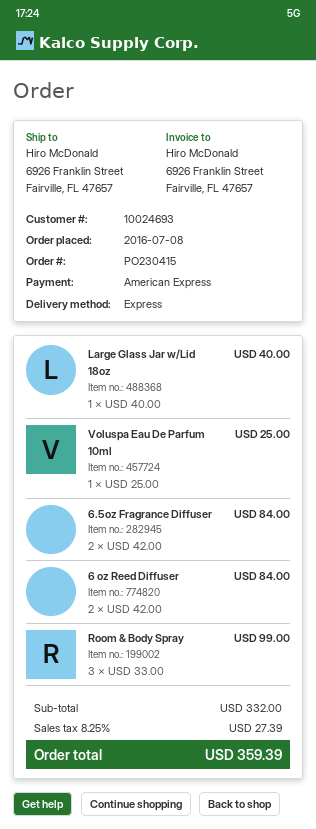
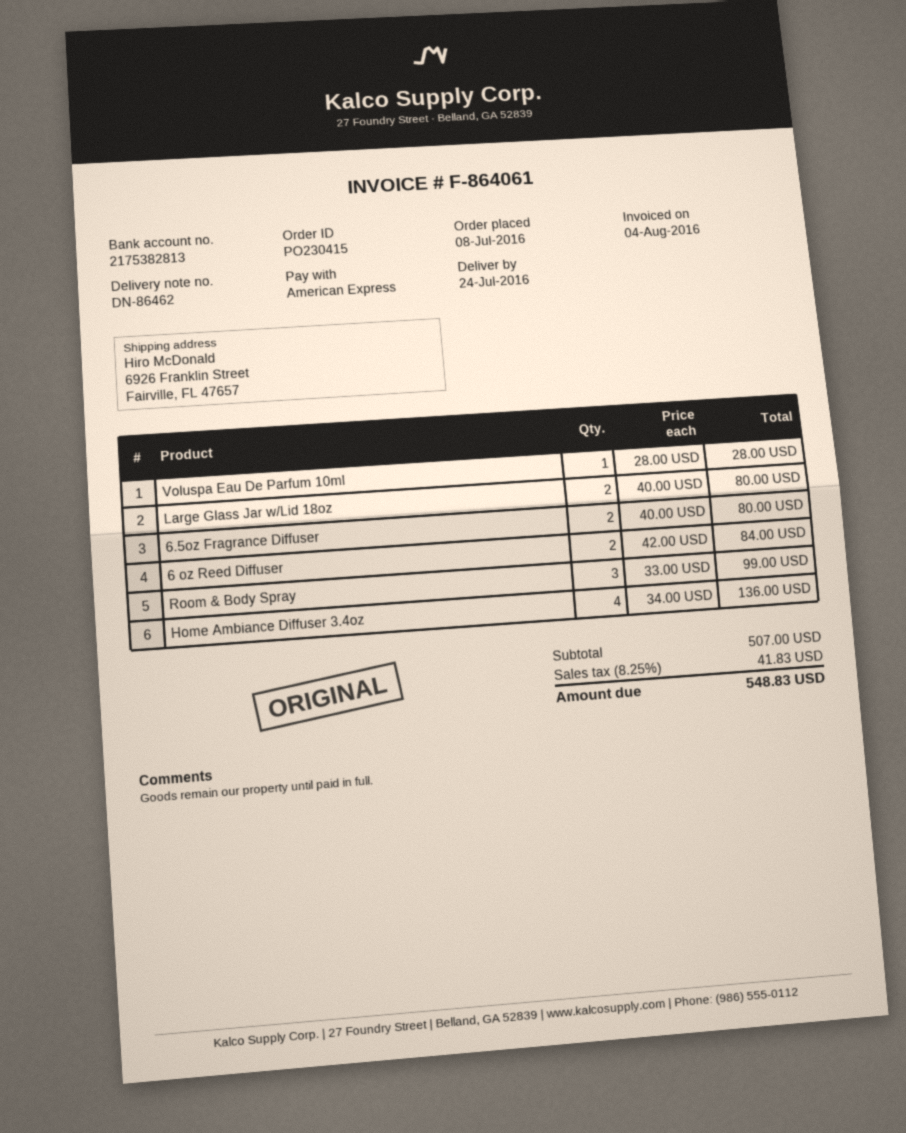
Large Glass Jar w/Lid 18oz: 1 x 40.00 = 40.00 -> 2 x 40.00 = 80.00
Voluspa Eau De Parfum 10ml: 1 x 25.00 = 25.00 -> 1 x 28.00 = 28.00
6.5oz Fragrance Diffuser: 2 x 42.00 = 84.00 -> 2 x 40.00 = 80.00
Home Ambiance Diffuser 3.4oz: none -> 4 x 34.00 = 136.00
subtotal: 332.00 -> 507.00
tax: 8.25% = 27.39 -> 8.25% = 41.83
total: 359.39 -> 548.83

